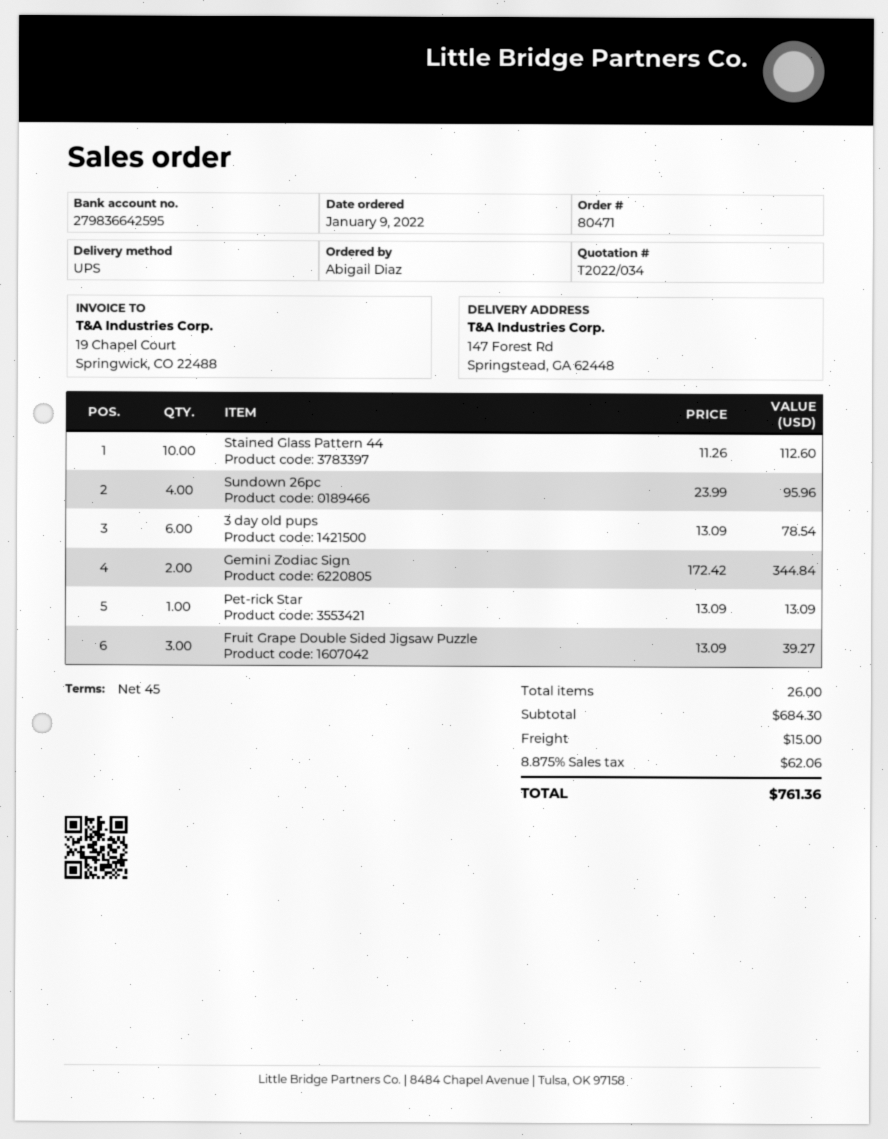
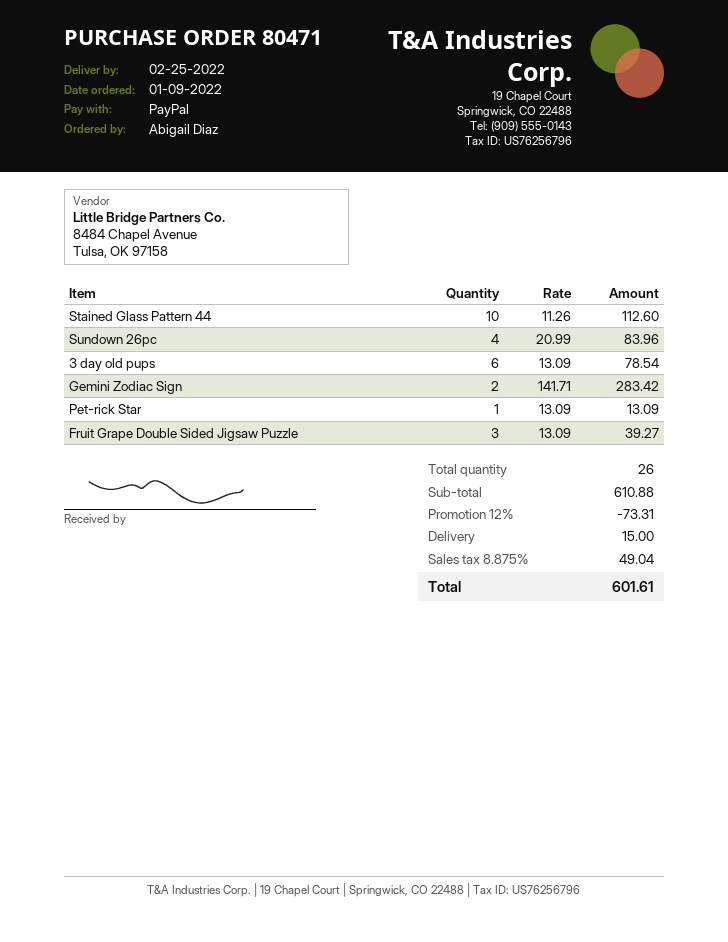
Sundown 26pc: 4 x 23.99 = 95.96 -> 4 x 20.99 = 83.96
Gemini Zodiac Sign: 2 x 172.42 = 344.84 -> 2 x 141.71 = 283.42
subtotal: 684.30 -> 610.88
discount: none -> 12% = 73.31
tax: 8.875% = 62.06 -> 8.875% = 49.04
total: 761.36 -> 601.61

